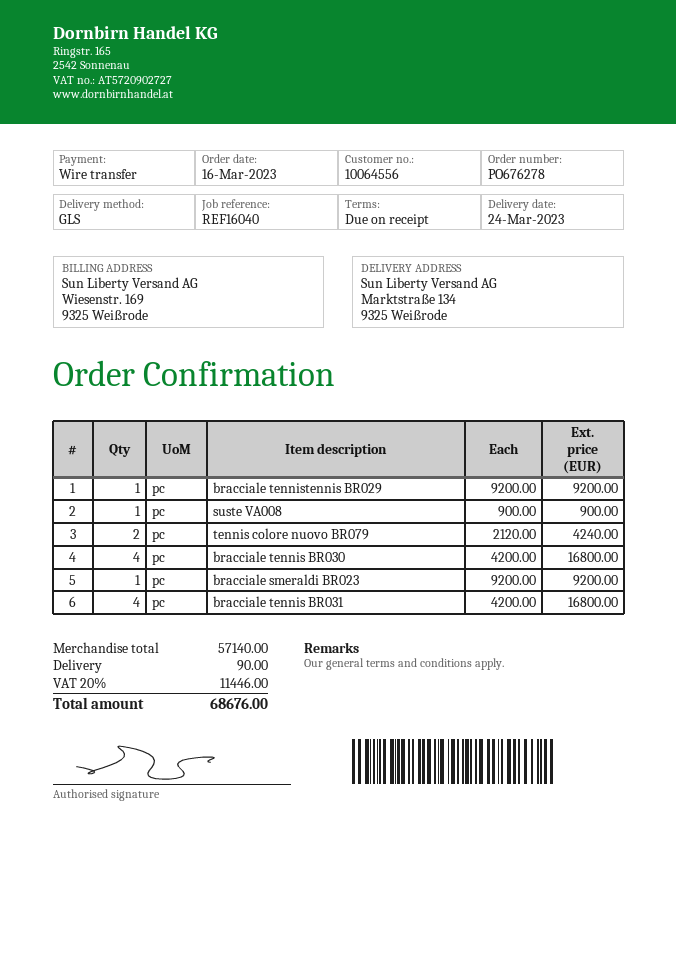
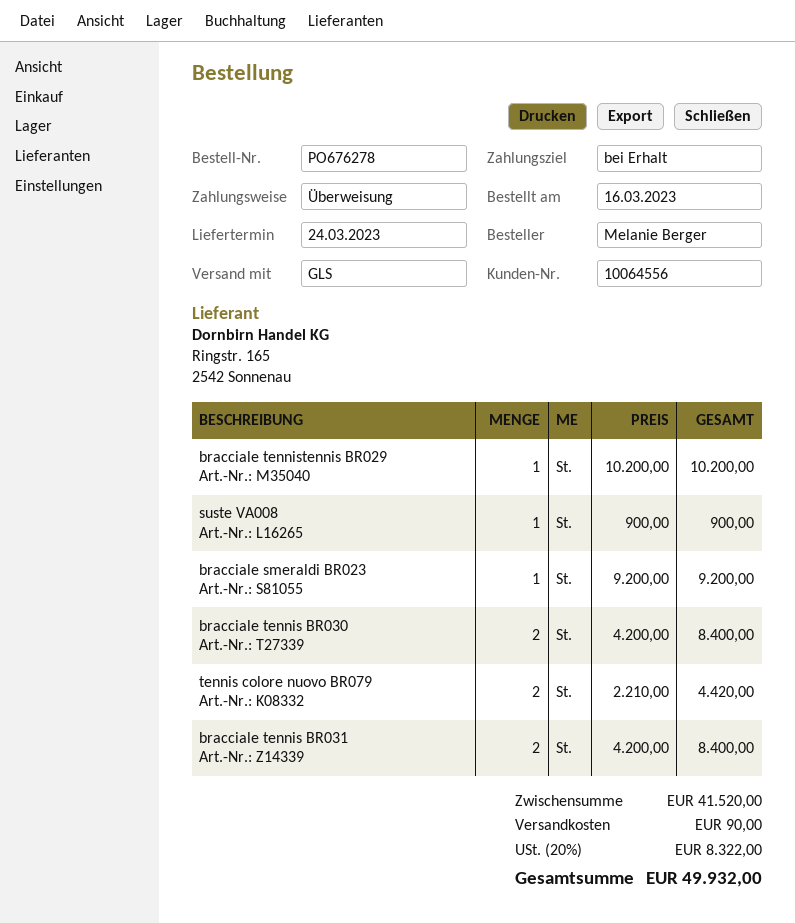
bracciale tennistennis BR029: 1 x 9200.00 = 9200.00 -> 1 x 10200.00 = 10200.00
tennis colore nuovo BR079: 2 x 2120.00 = 4240.00 -> 2 x 2210.00 = 4420.00
bracciale tennis BR030: 4 x 4200.00 = 16800.00 -> 2 x 4200.00 = 8400.00
bracciale tennis BR031: 4 x 4200.00 = 16800.00 -> 2 x 4200.00 = 8400.00
subtotal: 57140.00 -> 41520.00
tax: 20% = 11446.00 -> 20% = 8322.00
total: 68676.00 -> 49932.00

